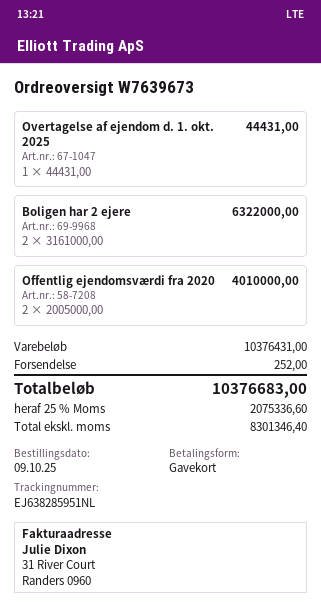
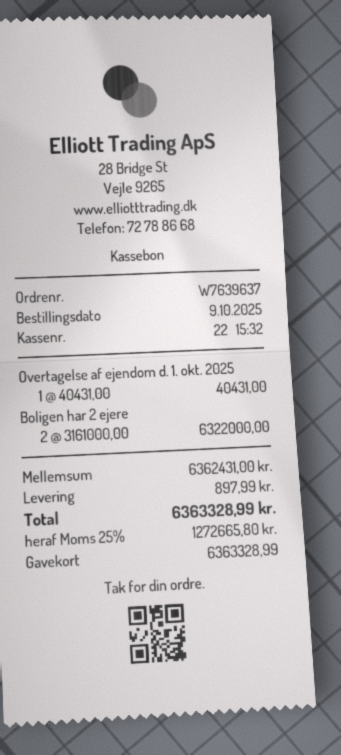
order number: W7639673 -> W7639637
Overtagelse af ejendom d. 1. okt. 2025: 1 x 44431.00 = 44431.00 -> 1 x 40431.00 = 40431.00
Offentlig ejendomsværdi fra 2020: 2 x 2005000.00 = 4010000.00 -> none
subtotal: 10376431.00 -> 6362431.00
shipping: 252.00 -> 897.99
tax: 25% = 2075336.60 -> 25% = 1272665.80
total: 10376683.00 -> 6363328.99

